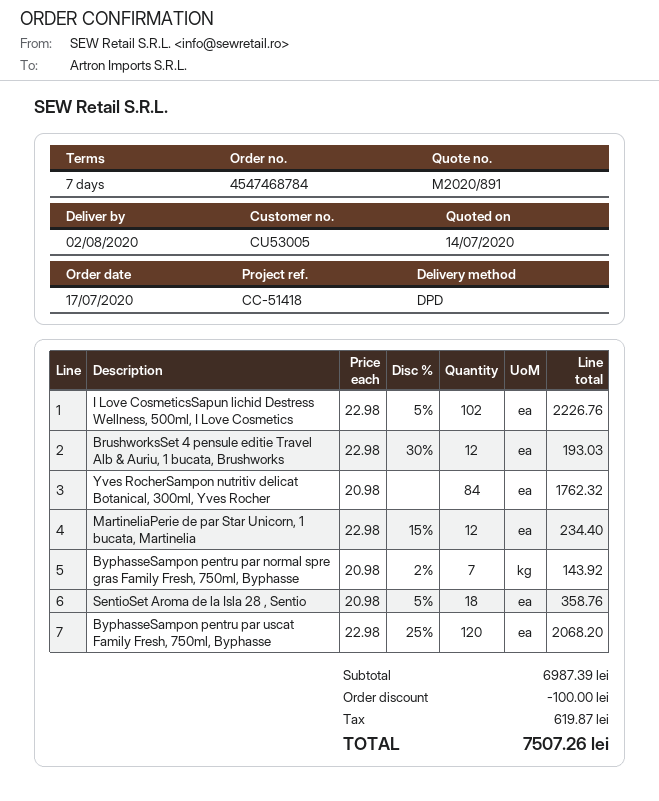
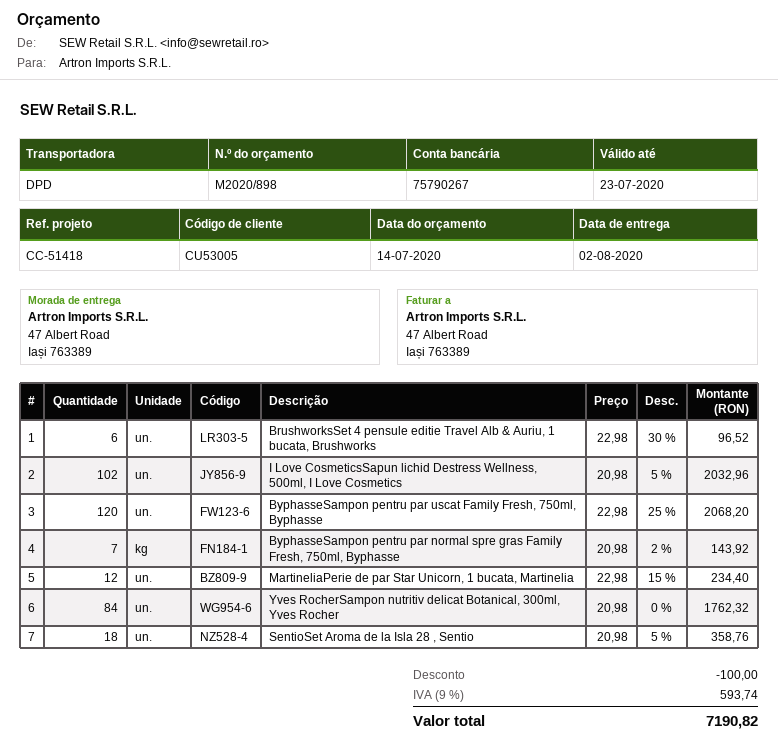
quote number: M2020/891 -> M2020/898
I Love CosmeticsSapun lichid Destress Wellness, 500ml, I Love Cosmetics: 102 x 22.98 - 5% = 2226.76 -> 102 x 20.98 - 5% = 2032.96
BrushworksSet 4 pensule editie Travel Alb & Auriu, 1 bucata, Brushworks: 12 x 22.98 - 30% = 193.03 -> 6 x 22.98 - 30% = 96.52
tax: 619.87 -> 593.74
total: 7507.26 -> 7190.82

